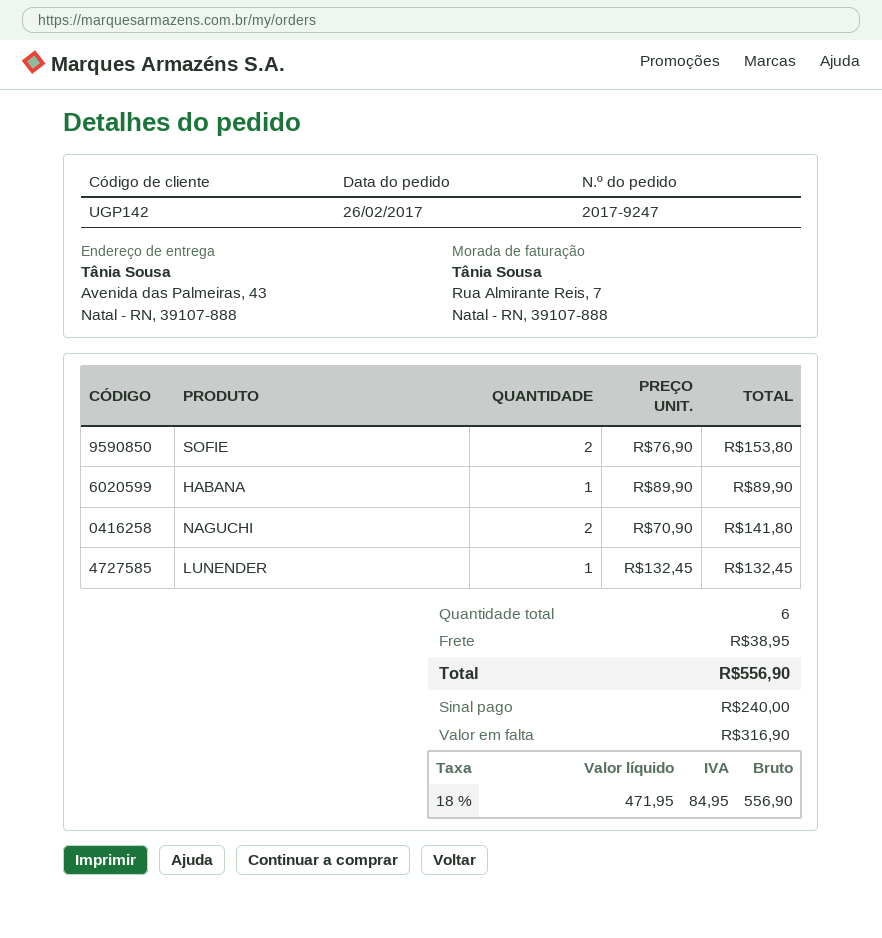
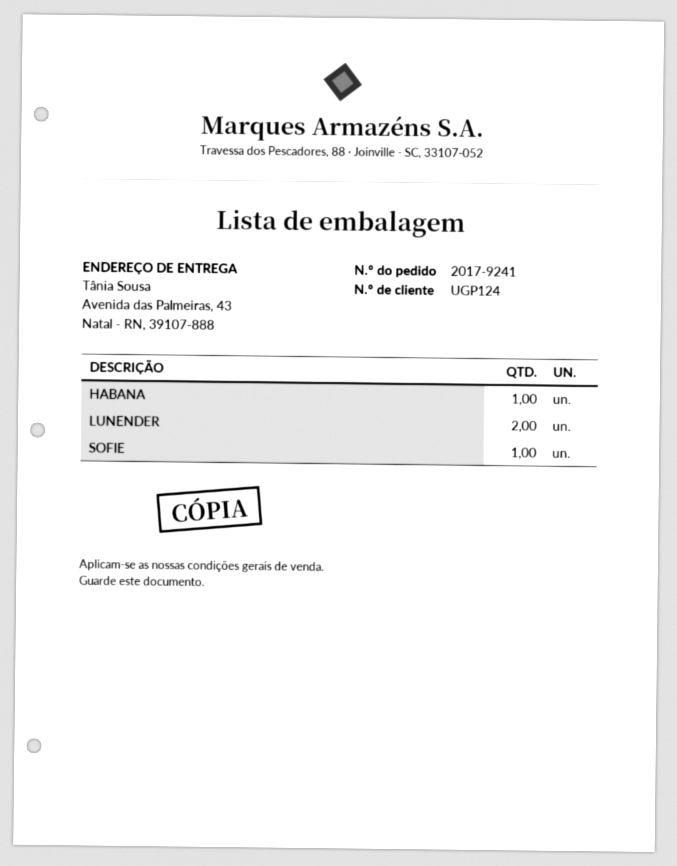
order number: 2017-9247 -> 2017-9241
customer number: UGP142 -> UGP124
SOFIE: 2 -> 1
NAGUCHI: 2 -> none
LUNENDER: 1 -> 2

